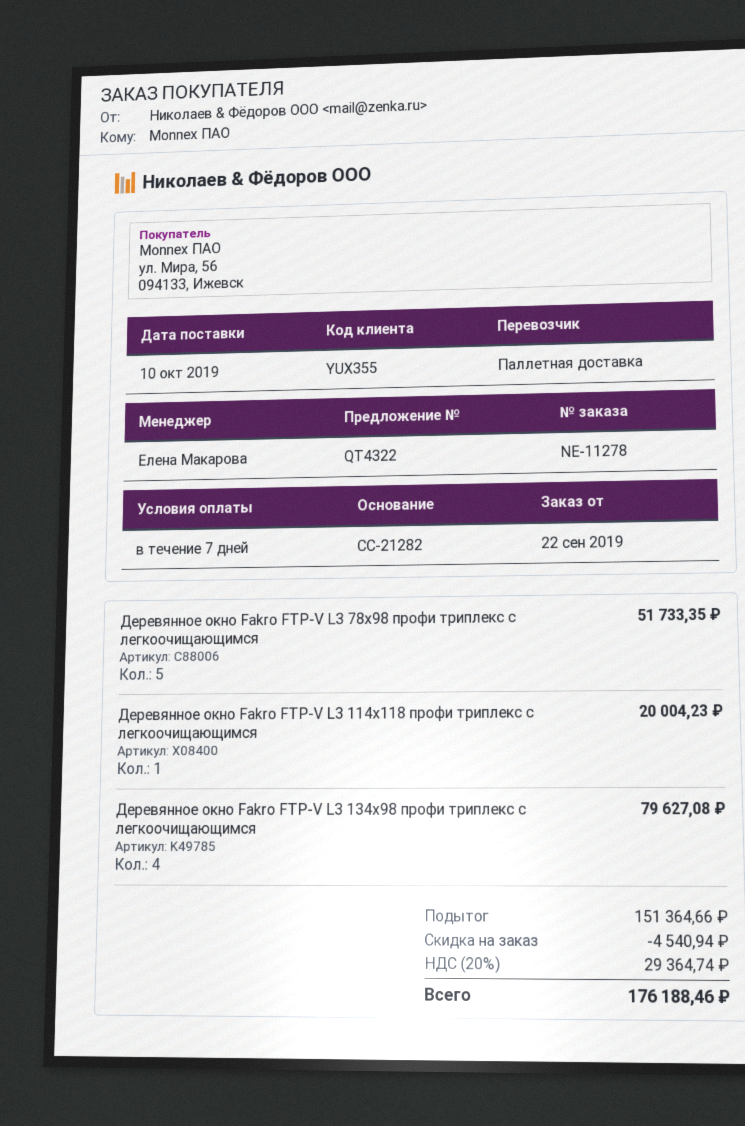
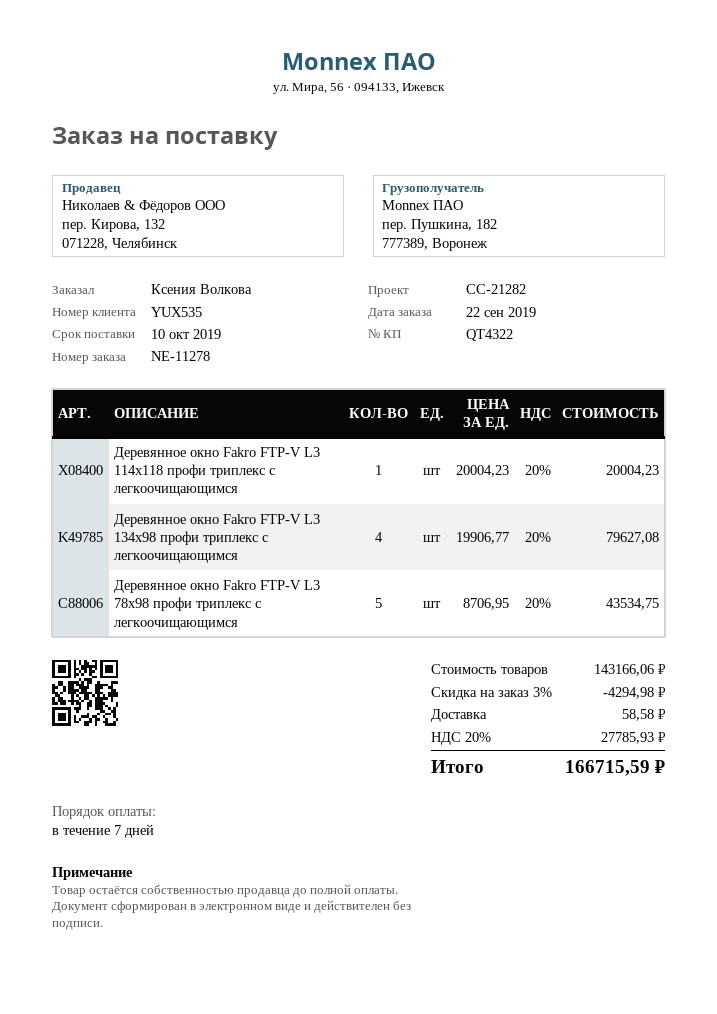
customer number: YUX355 -> YUX535
Деревянное окно Fakro FTP-V L3 78х98 профи триплекс с легкоочищающимся: 5 for 51733.35 -> 5 for 43534.75
subtotal: 151364.66 -> 143166.06
discount: 4540.94 -> 4294.98
shipping: none -> 58.58
tax: 20% = 29364.74 -> 20% = 27785.93
total: 176188.46 -> 166715.59

